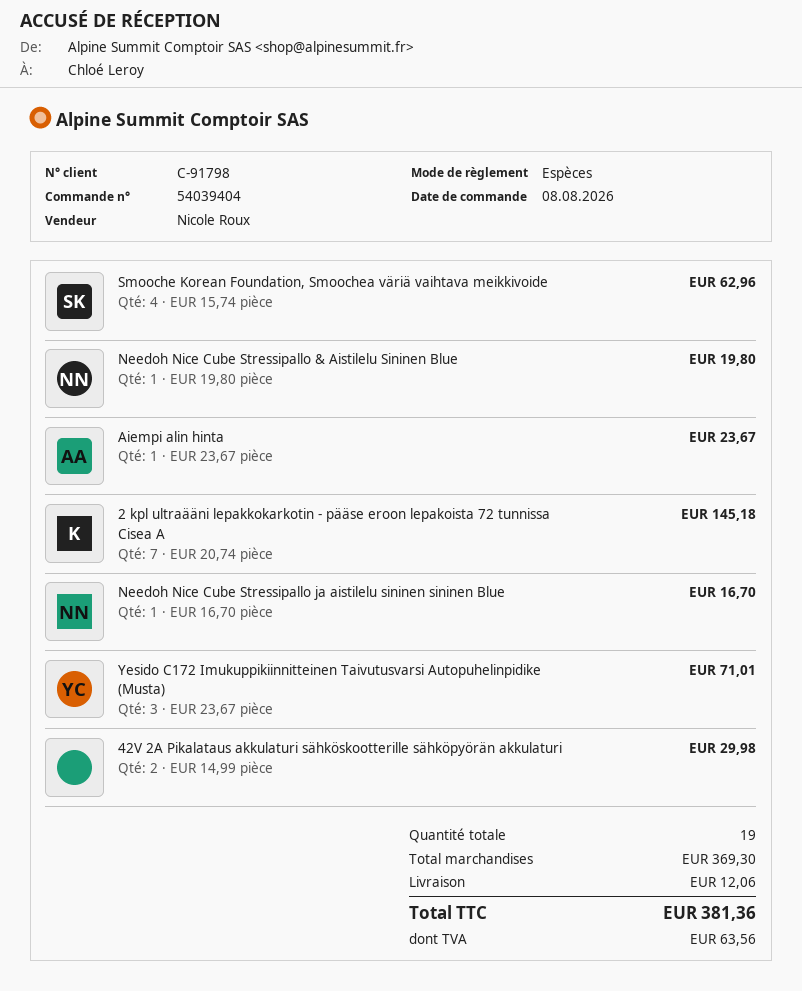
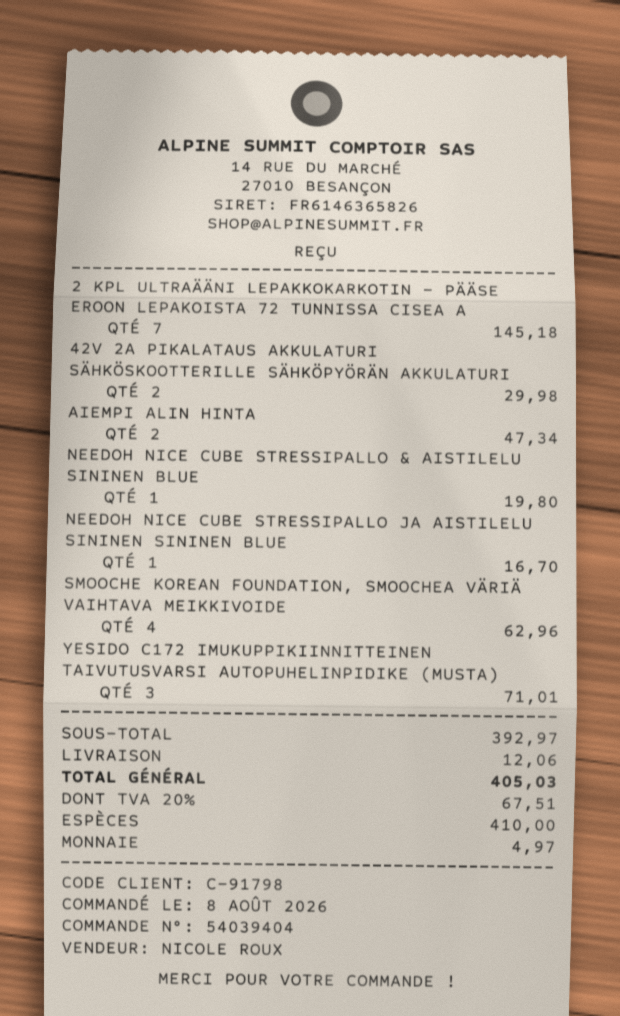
Aiempi alin hinta: 1 for 23.67 -> 2 for 47.34
subtotal: 369.30 -> 392.97
tax: 63.56 -> 67.51
total: 381.36 -> 405.03

